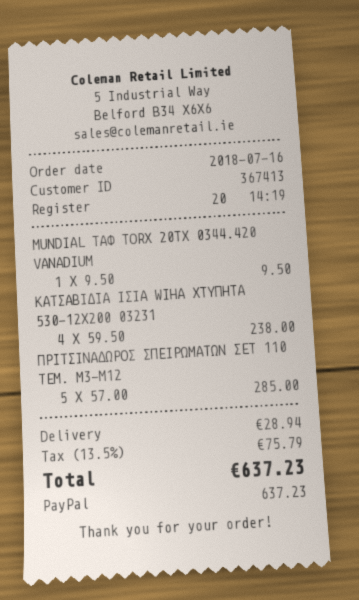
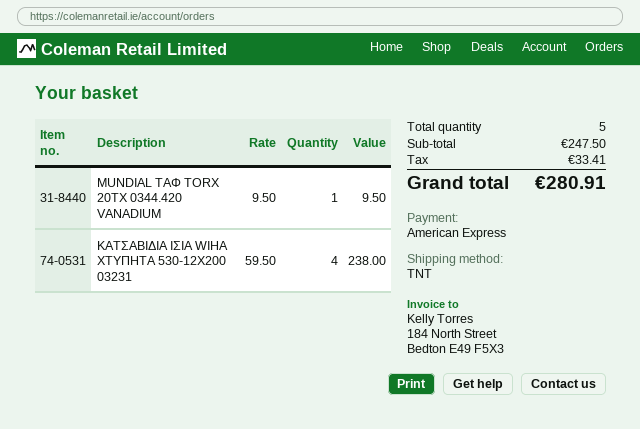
payment method: PayPal -> American Express
ΠΡΙΤΣΙΝΑΔΩΡΟΣ ΣΠΕΙΡΩΜΑΤΩΝ ΣΕΤ 110 ΤΕΜ. Μ3-Μ12: 5 x 57.00 = 285.00 -> none
shipping: 28.94 -> none
tax: 75.79 -> 33.41
total: 637.23 -> 280.91

